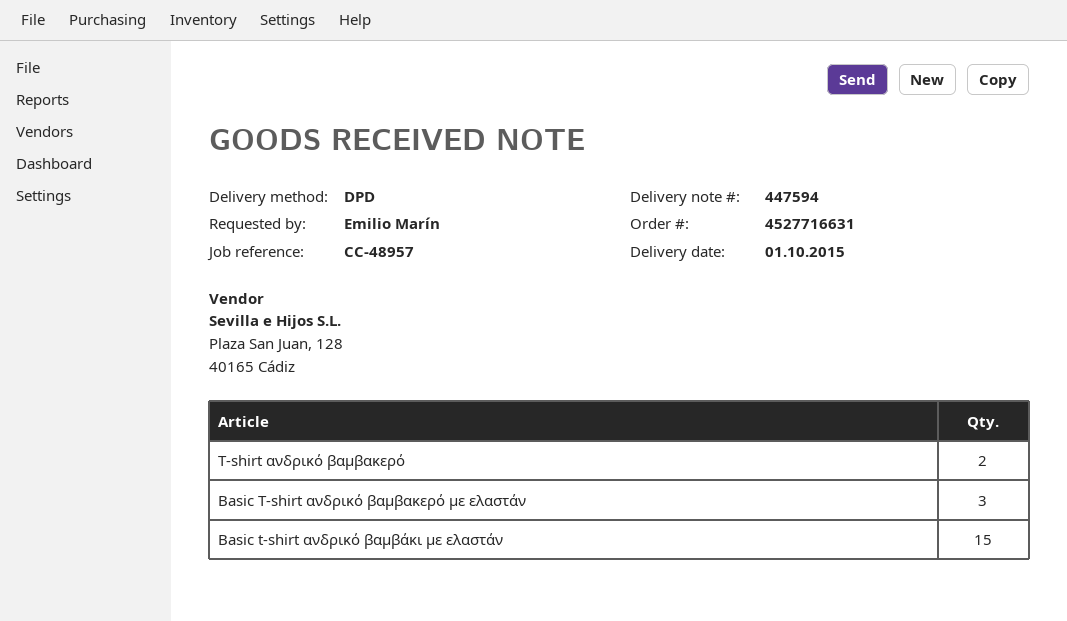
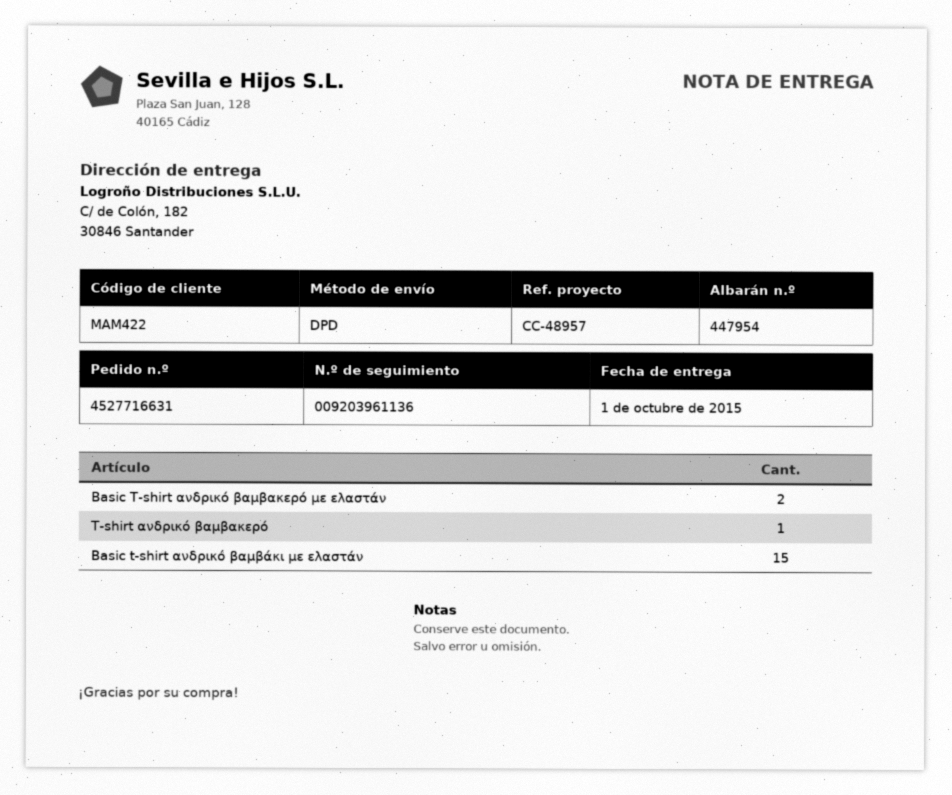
delivery note number: 447594 -> 447954
T-shirt ανδρικό βαμβακερό: 2 -> 1
Basic T-shirt ανδρικό βαμβακερό με ελαστάν: 3 -> 2

